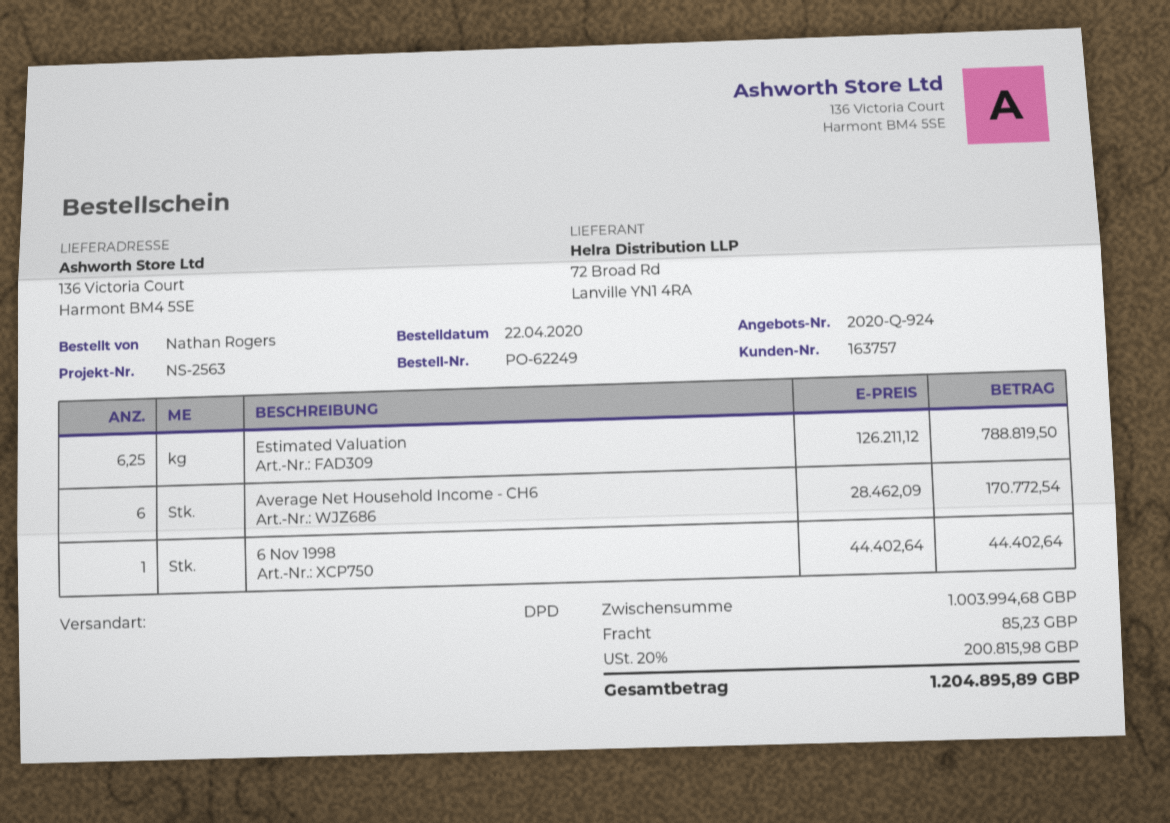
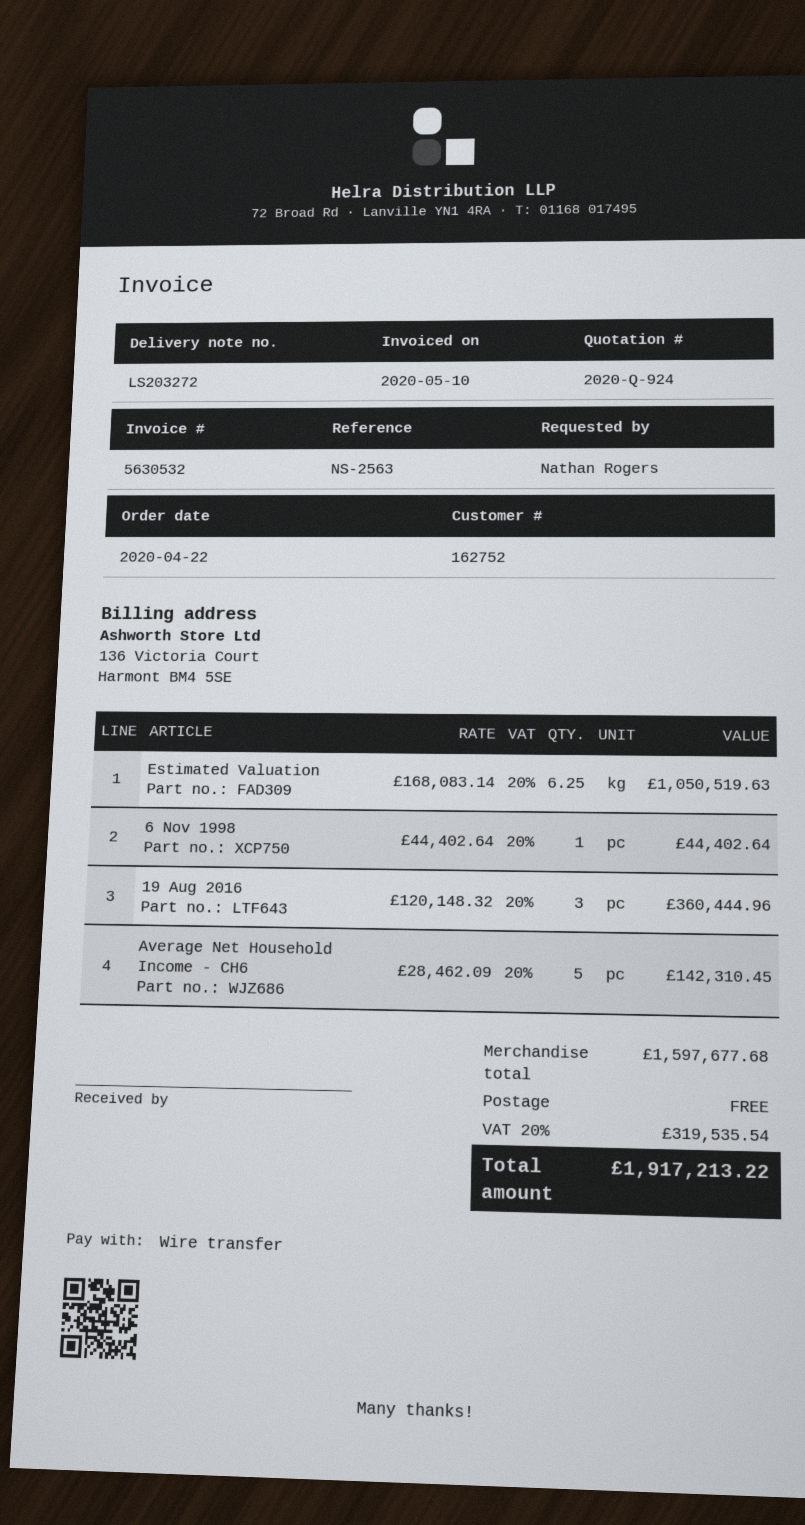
customer number: 163757 -> 162752
Estimated Valuation: 6.25 x 126211.12 = 788819.50 -> 6.25 x 168083.14 = 1050519.63
Average Net Household Income - CH6: 6 x 28462.09 = 170772.54 -> 5 x 28462.09 = 142310.45
19 Aug 2016: none -> 3 x 120148.32 = 360444.96
subtotal: 1003994.68 -> 1597677.68
shipping: 85.23 -> 0.00
tax: 20% = 200815.98 -> 20% = 319535.54
total: 1204895.89 -> 1917213.22

